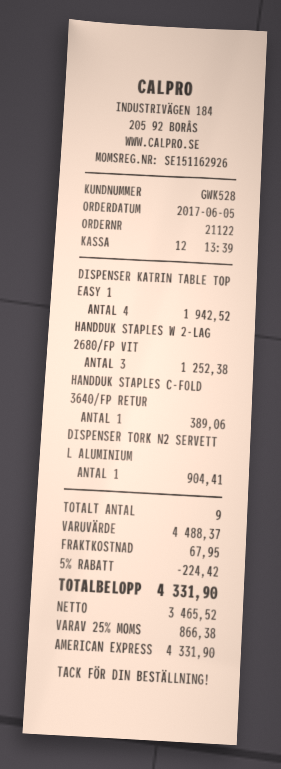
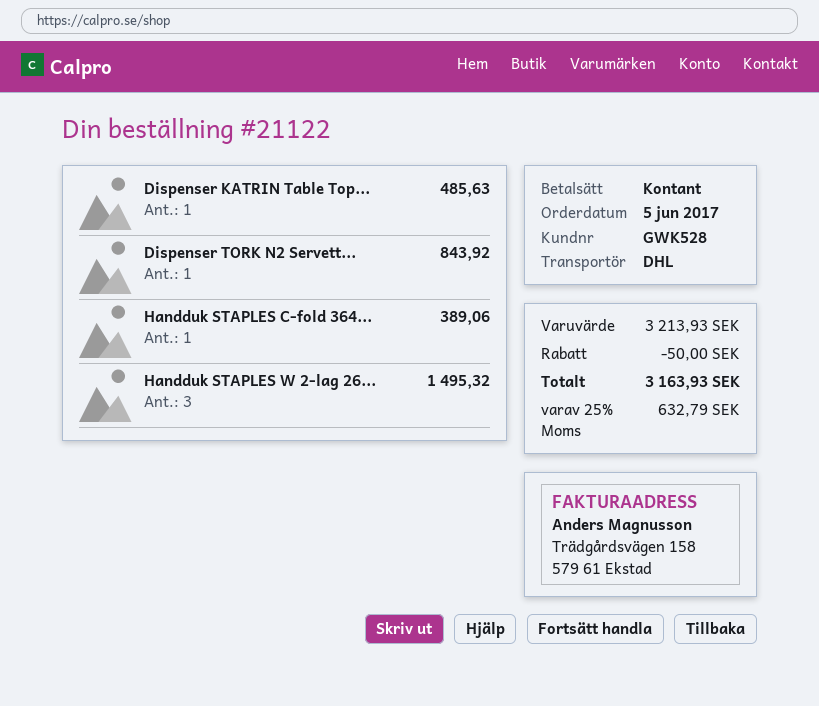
payment method: American Express -> cash
DISPENSER KATRIN TABLE TOP EASY 1: 4 for 1942.52 -> 1 for 485.63
HANDDUK STAPLES W 2-LAG 2680/FP VIT: 3 for 1252.38 -> 3 for 1495.32
DISPENSER TORK N2 SERVETT L ALUMINIUM: 1 for 904.41 -> 1 for 843.92
subtotal: 4488.37 -> 3213.93
discount: 224.42 -> 50.00
shipping: 67.95 -> none
tax: 25% = 866.38 -> 25% = 632.79
total: 4331.90 -> 3163.93

